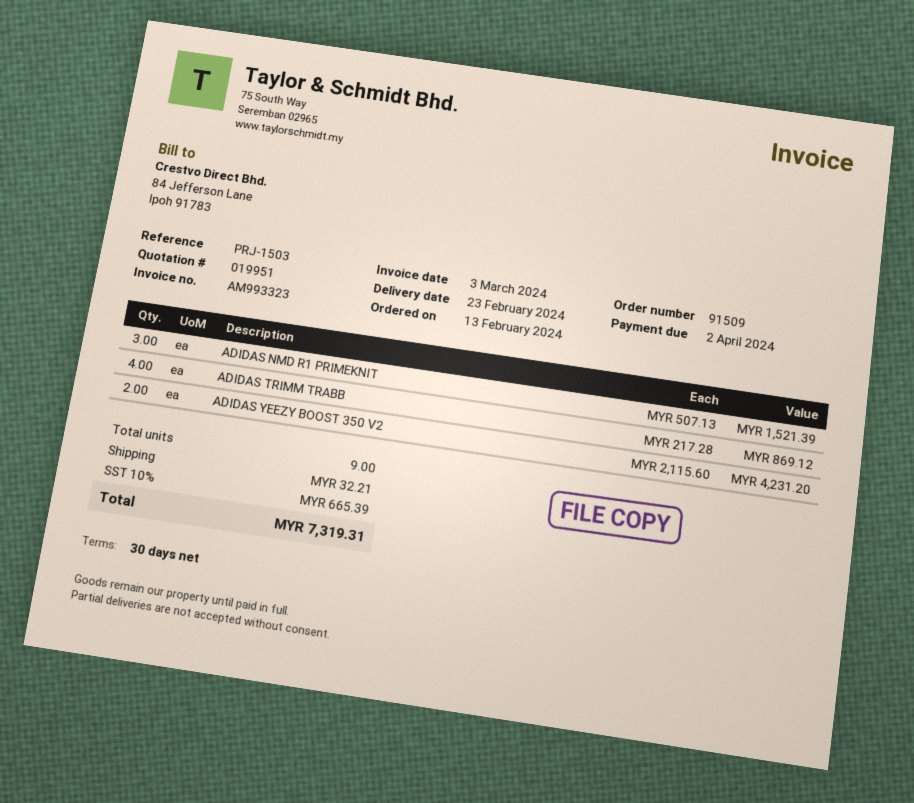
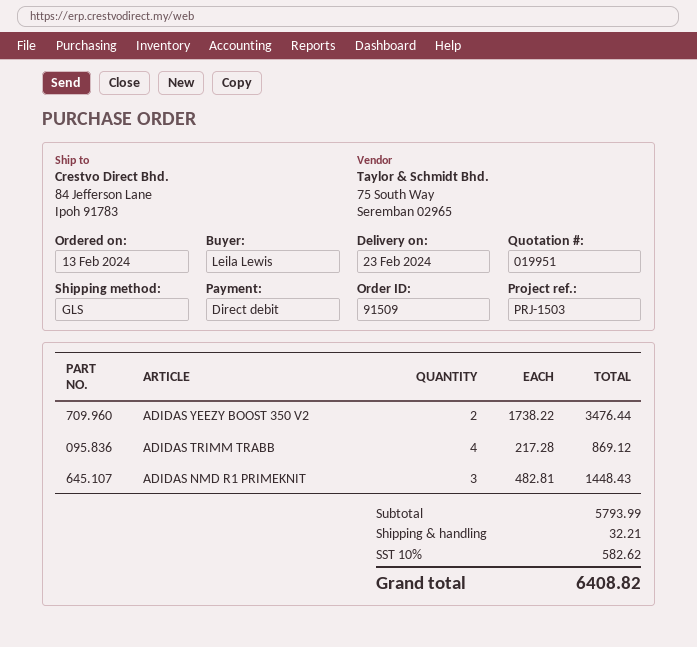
ADIDAS NMD R1 PRIMEKNIT: 3 x 507.13 = 1521.39 -> 3 x 482.81 = 1448.43
ADIDAS YEEZY BOOST 350 V2: 2 x 2115.60 = 4231.20 -> 2 x 1738.22 = 3476.44
tax: 10% = 665.39 -> 10% = 582.62
total: 7319.31 -> 6408.82

